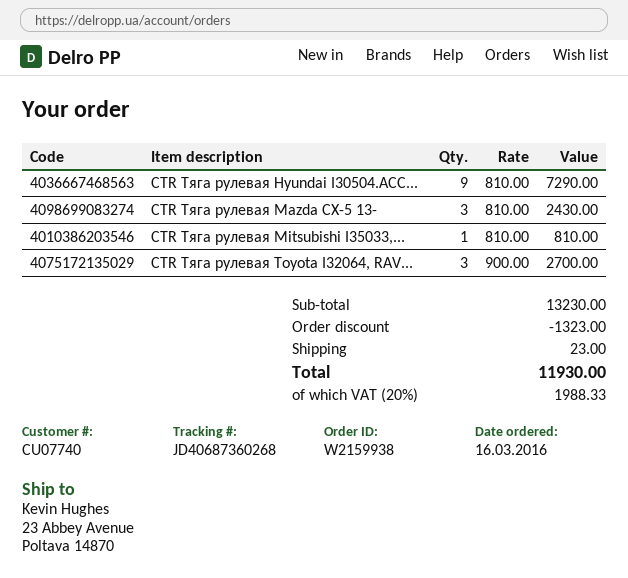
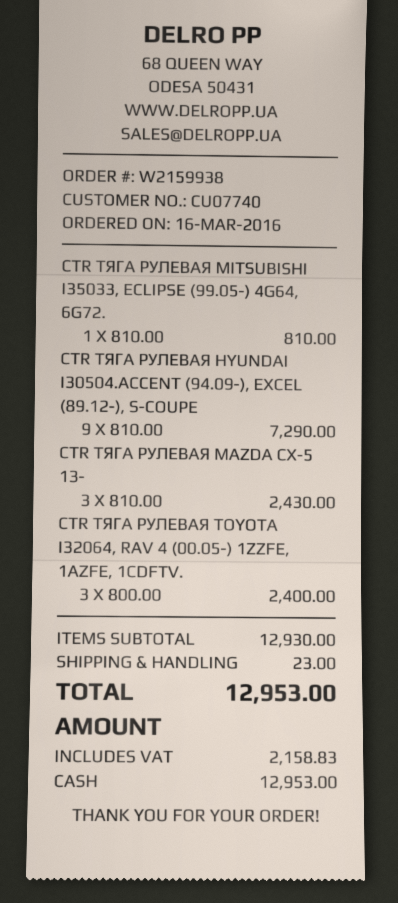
CTR Тяга рулевая Toyota I32064, RAV...: 3 x 900.00 = 2700.00 -> 3 x 800.00 = 2400.00
subtotal: 13230.00 -> 12930.00
discount: 1323.00 -> none
tax: 1988.33 -> 2158.83
total: 11930.00 -> 12953.00

